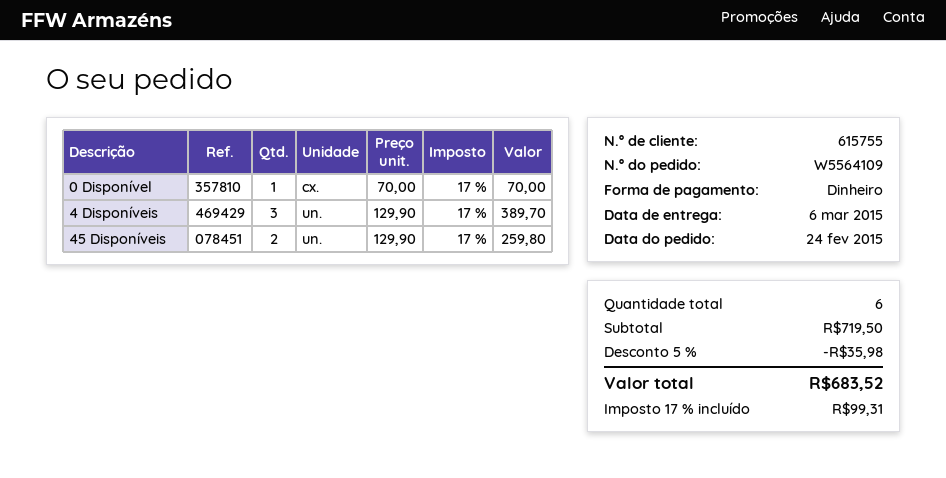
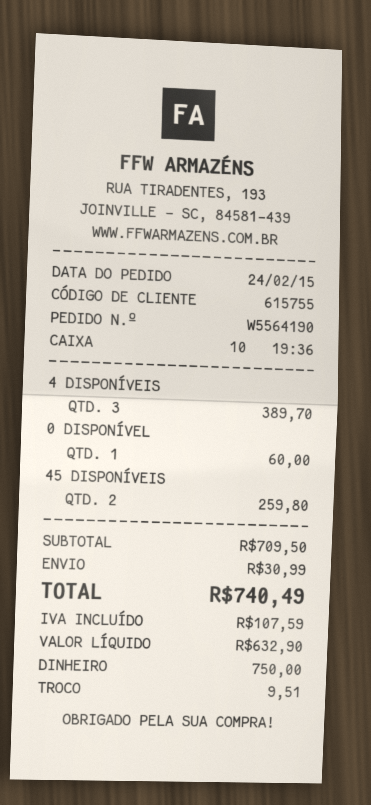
order number: W5564109 -> W5564190
0 Disponível: 1 for 70.00 -> 1 for 60.00
subtotal: 719.50 -> 709.50
discount: 5% = 35.98 -> none
shipping: none -> 30.99
tax: 99.31 -> 107.59
total: 683.52 -> 740.49

